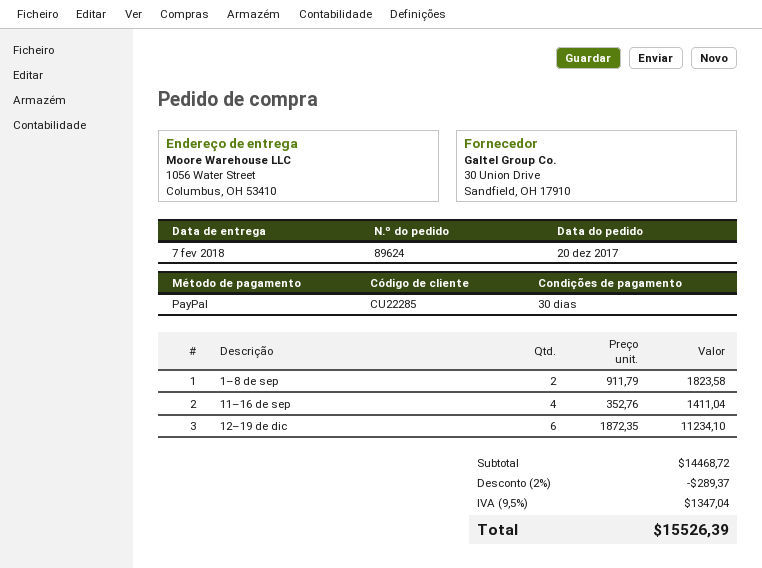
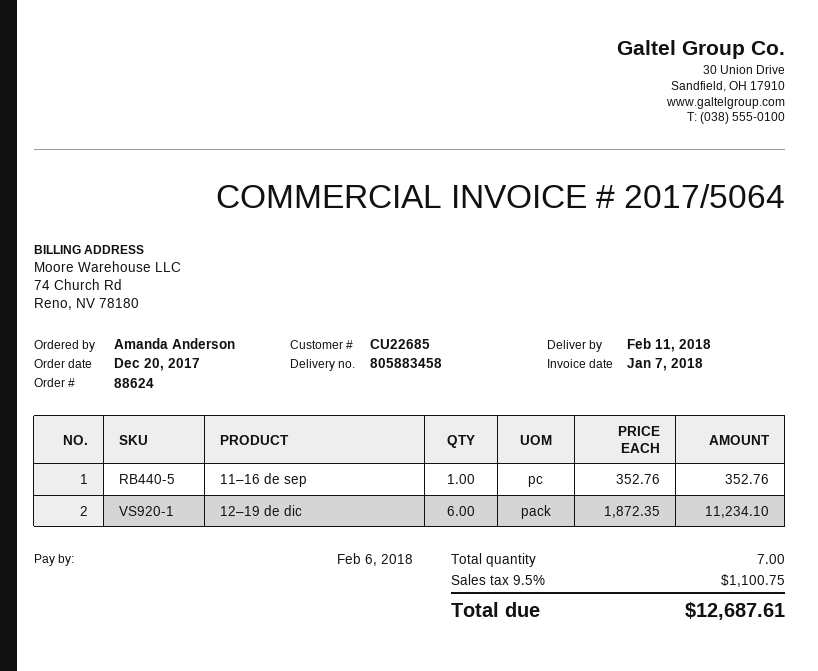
order number: 89624 -> 88624
delivery date: 2018-02-07 -> 2018-02-11
customer number: CU22285 -> CU22685
1–8 de sep: 2 x 911.79 = 1823.58 -> none
11–16 de sep: 4 x 352.76 = 1411.04 -> 1 x 352.76 = 352.76
discount: 2% = 289.37 -> none
tax: 9.5% = 1347.04 -> 9.5% = 1100.75
total: 15526.39 -> 12687.61

